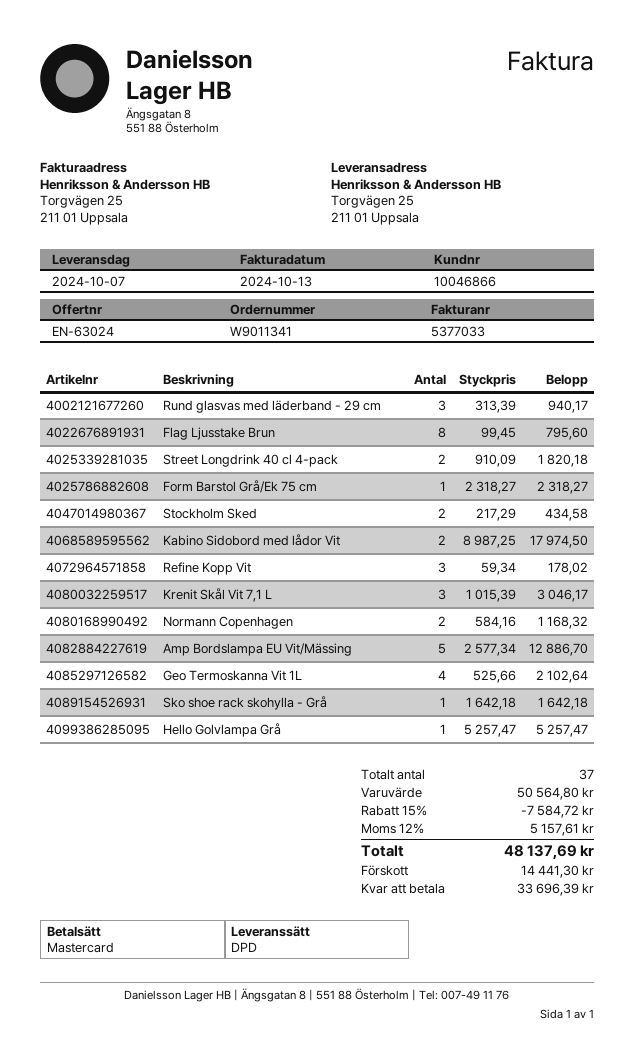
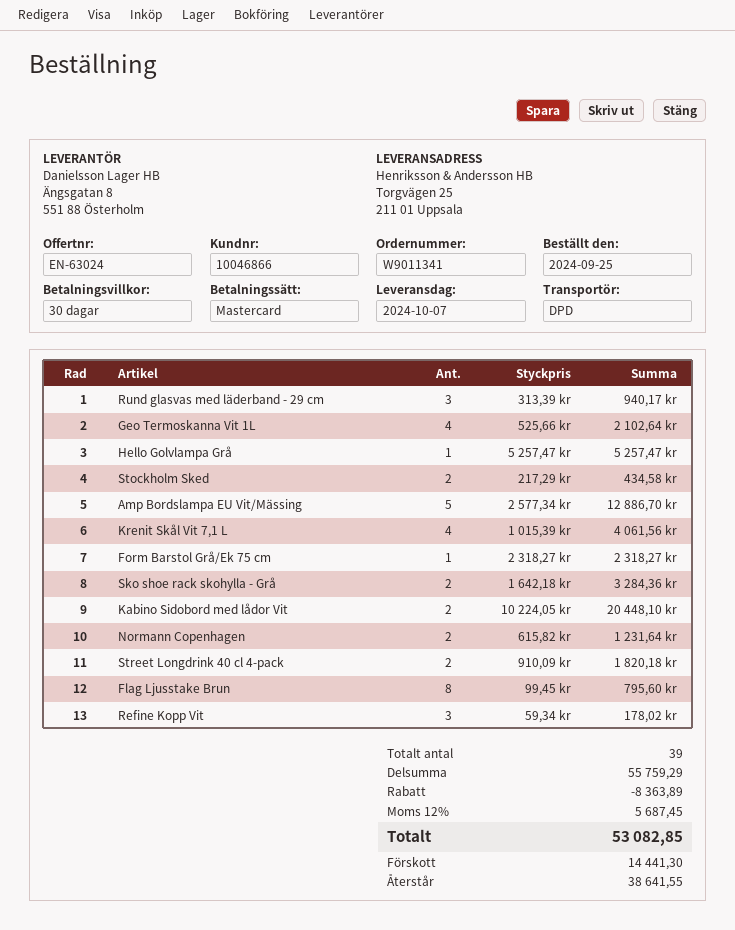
Kabino Sidobord med lådor Vit: 2 x 8987.25 = 17974.50 -> 2 x 10224.05 = 20448.10
Krenit Skål Vit 7,1 L: 3 x 1015.39 = 3046.17 -> 4 x 1015.39 = 4061.56
Normann Copenhagen: 2 x 584.16 = 1168.32 -> 2 x 615.82 = 1231.64
Sko shoe rack skohylla - Grå: 1 x 1642.18 = 1642.18 -> 2 x 1642.18 = 3284.36
total quantity: 37 -> 39
subtotal: 50564.80 -> 55759.29
discount: 7584.72 -> 8363.89
tax: 12% = 5157.61 -> 12% = 5687.45
total: 48137.69 -> 53082.85
balance: 33696.39 -> 38641.55

